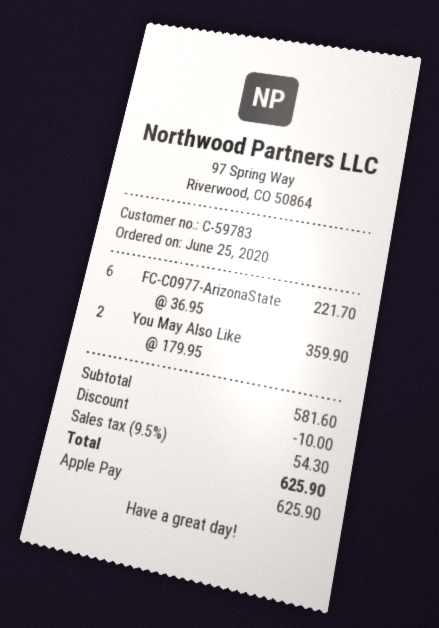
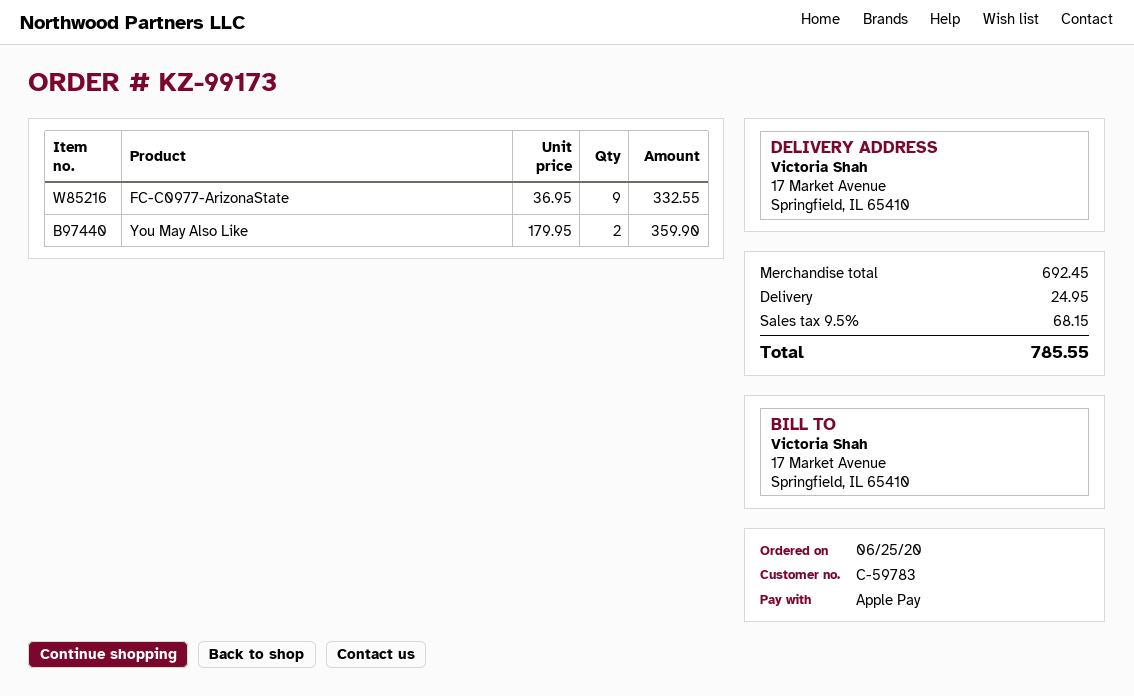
FC-C0977-ArizonaState: 6 x 36.95 = 221.70 -> 9 x 36.95 = 332.55
subtotal: 581.60 -> 692.45
discount: 10.00 -> none
shipping: none -> 24.95
tax: 9.5% = 54.30 -> 9.5% = 68.15
total: 625.90 -> 785.55

